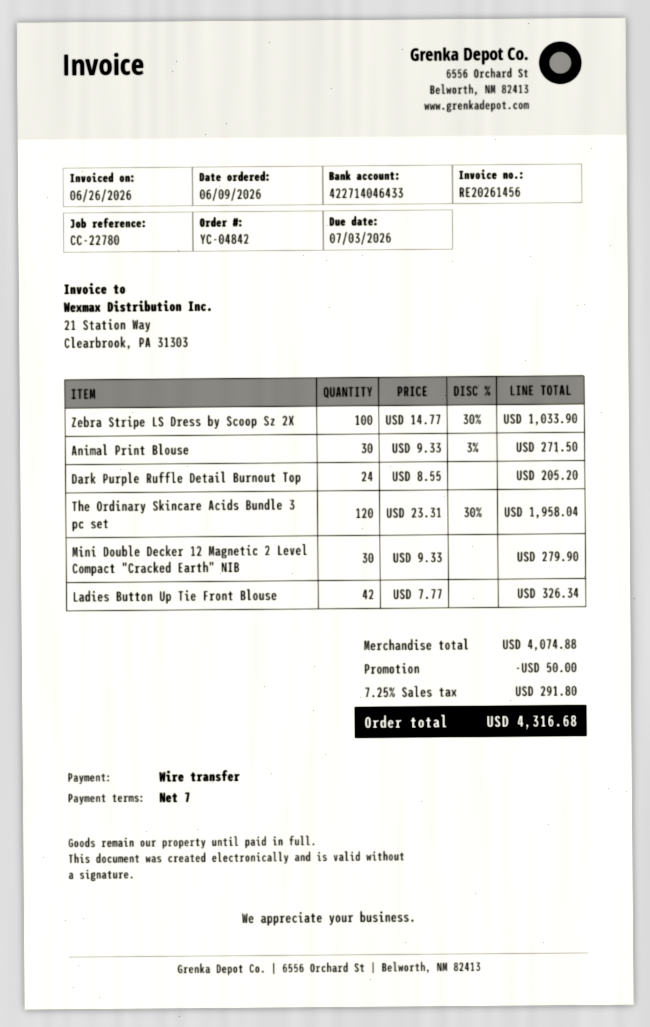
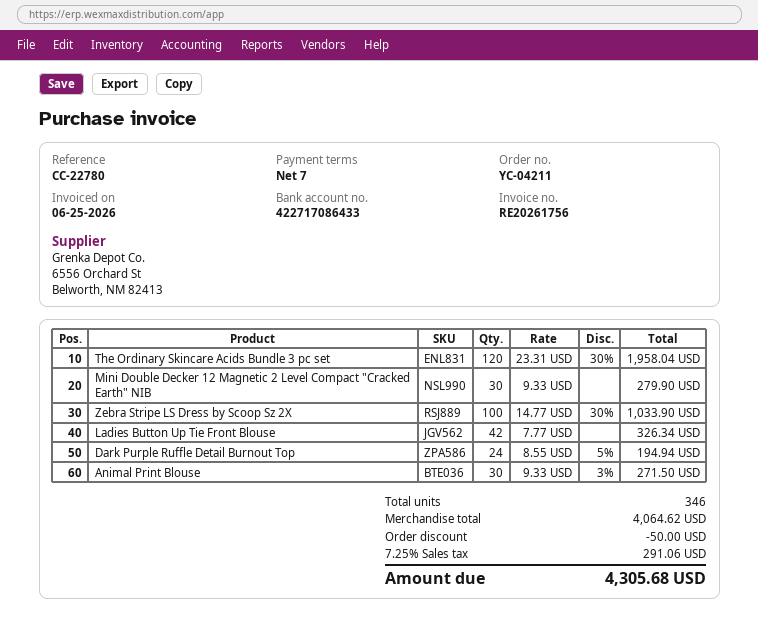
order number: YC-04842 -> YC-04211
invoice number: RE20261456 -> RE20261756
invoice date: 2026-06-26 -> 2026-06-25
bank account: 422714046433 -> 422717086433
Dark Purple Ruffle Detail Burnout Top: 24 x 8.55 = 205.20 -> 24 x 8.55 - 5% = 194.94
subtotal: 4074.88 -> 4064.62
tax: 7.25% = 291.80 -> 7.25% = 291.06
total: 4316.68 -> 4305.68

